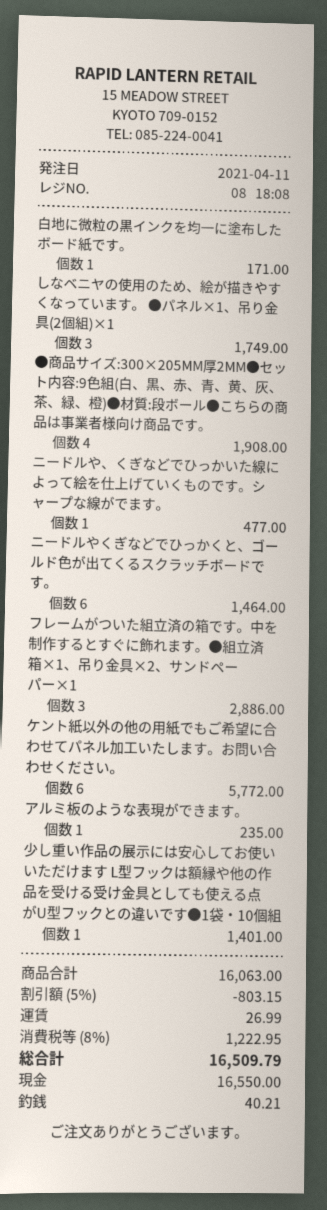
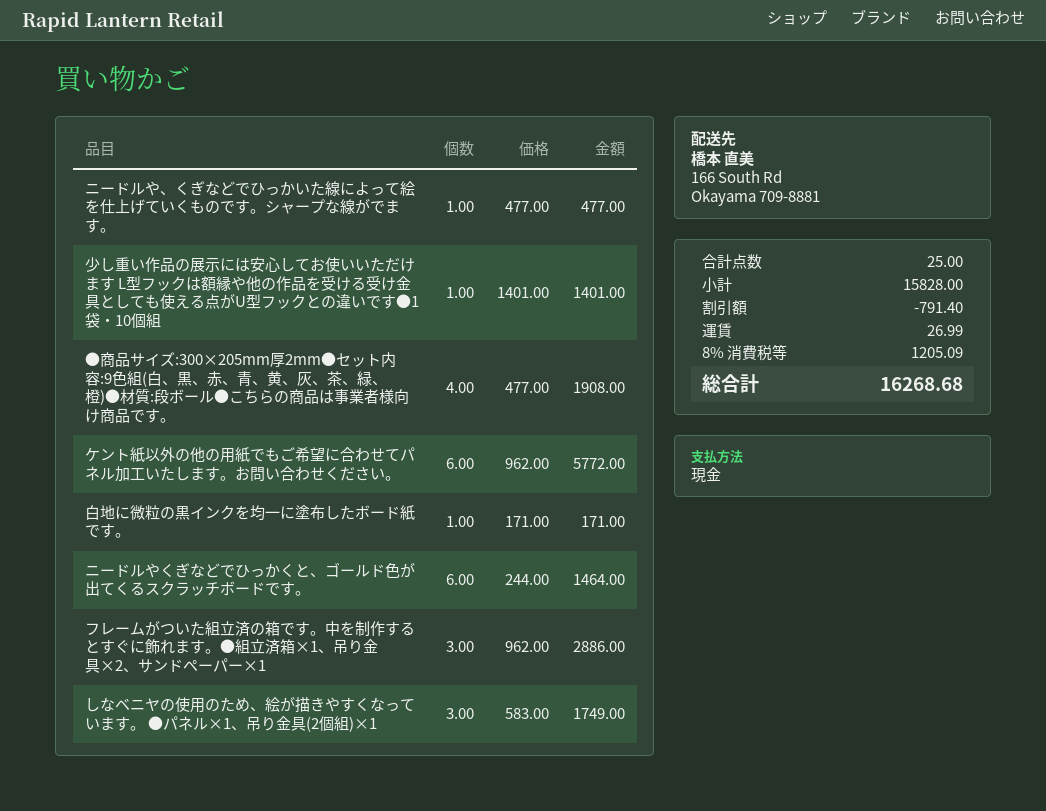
アルミ板のような表現ができます。: 1 for 235.00 -> none
subtotal: 16063.00 -> 15828.00
discount: 803.15 -> 791.40
tax: 8% = 1222.95 -> 8% = 1205.09
total: 16509.79 -> 16268.68

